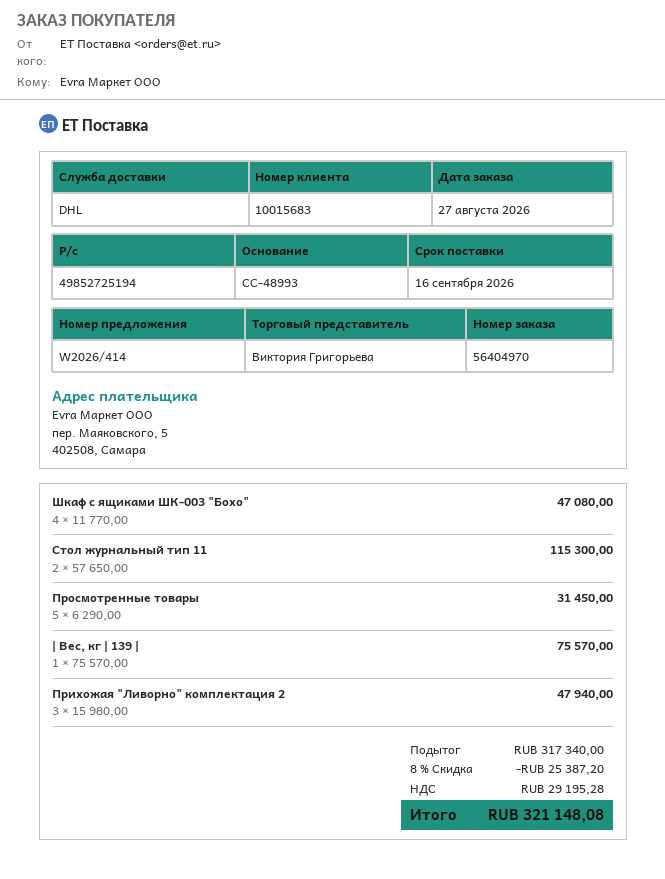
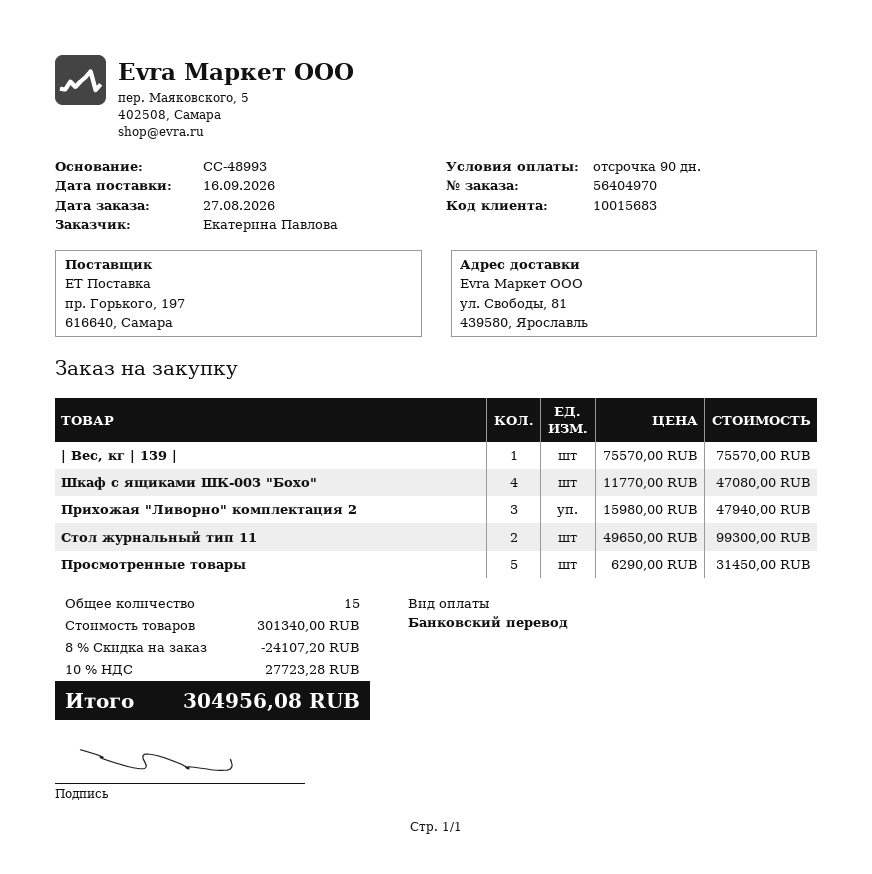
Стол журнальный тип 11: 2 x 57650.00 = 115300.00 -> 2 x 49650.00 = 99300.00
subtotal: 317340.00 -> 301340.00
discount: 8% = 25387.20 -> 8% = 24107.20
tax: 29195.28 -> 27723.28
total: 321148.08 -> 304956.08

